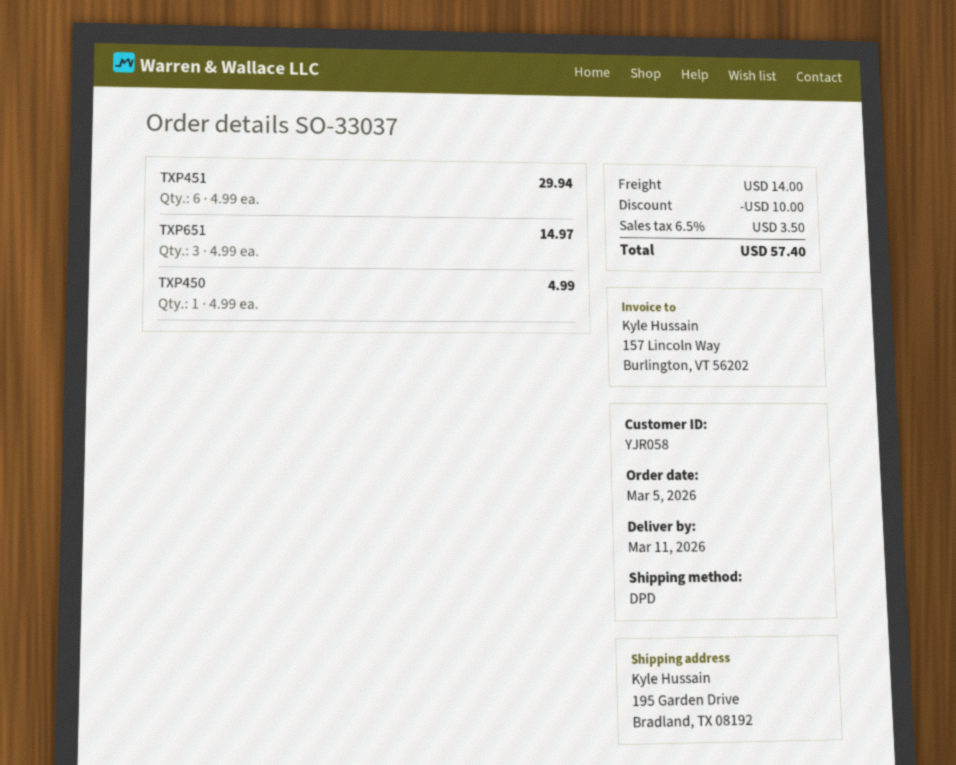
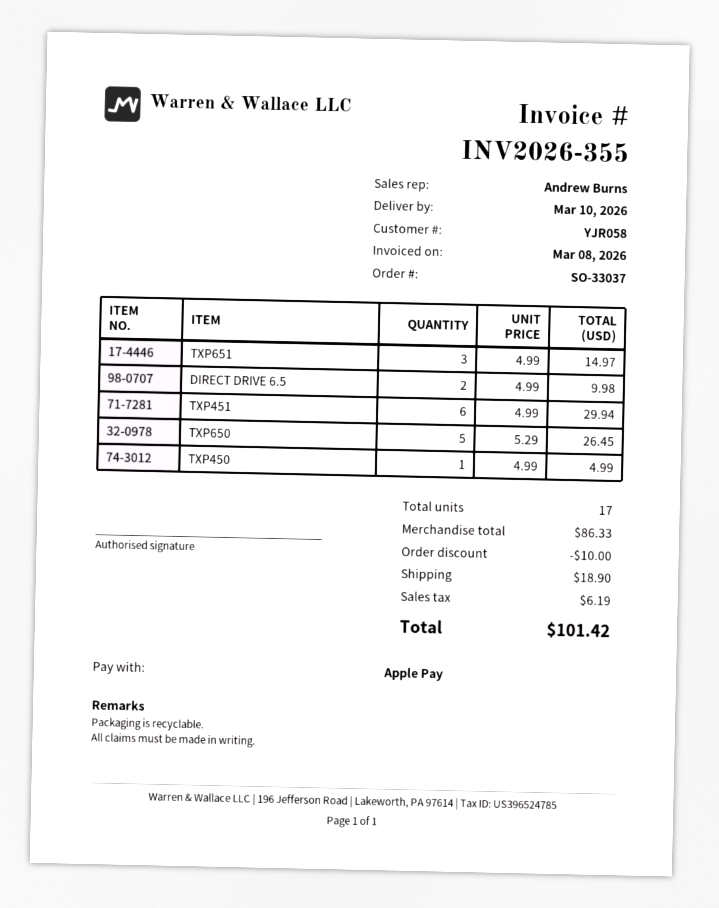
delivery date: 2026-03-11 -> 2026-03-10
DIRECT DRIVE 6.5: none -> 2 x 4.99 = 9.98
TXP650: none -> 5 x 5.29 = 26.45
shipping: 14.00 -> 18.90
tax: 3.50 -> 6.19
total: 57.40 -> 101.42

